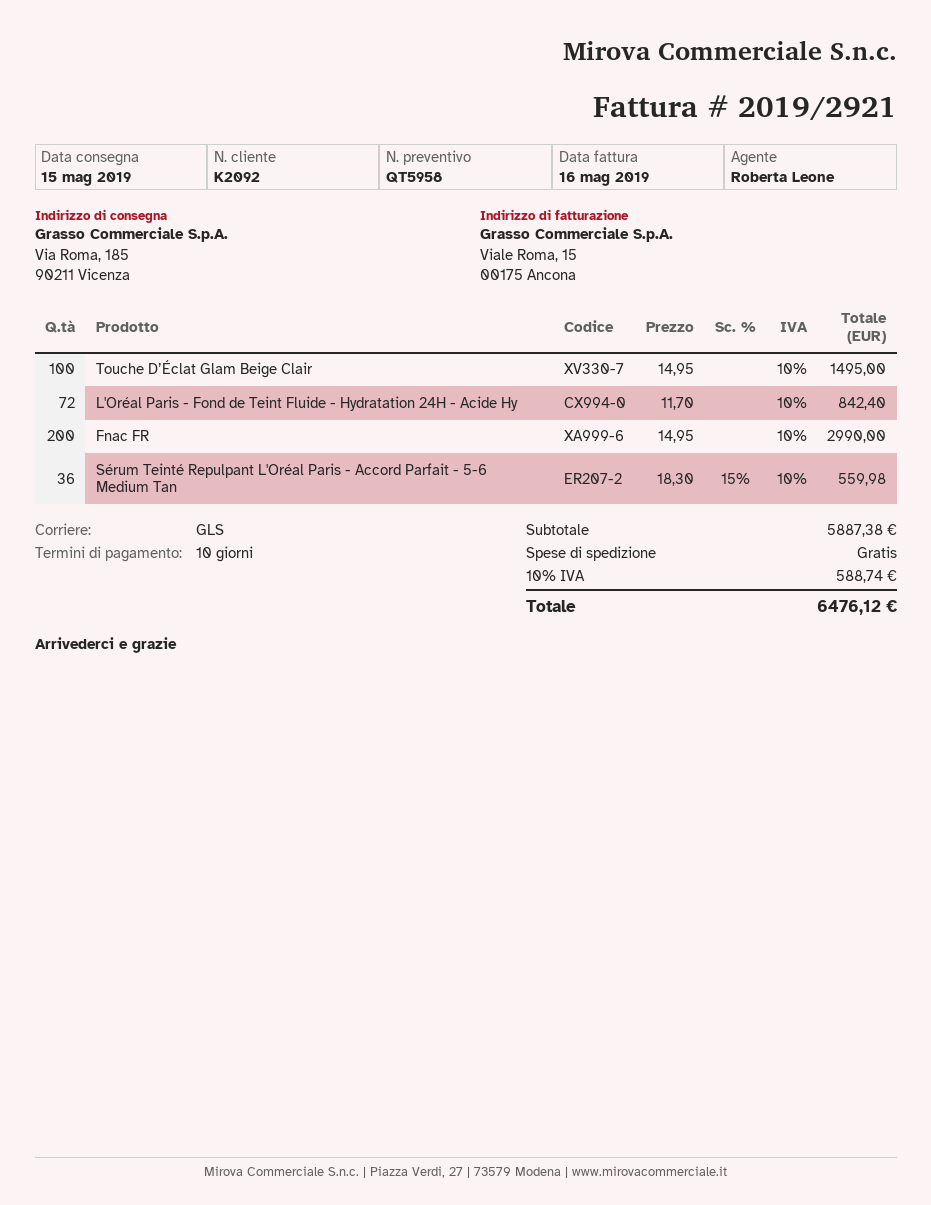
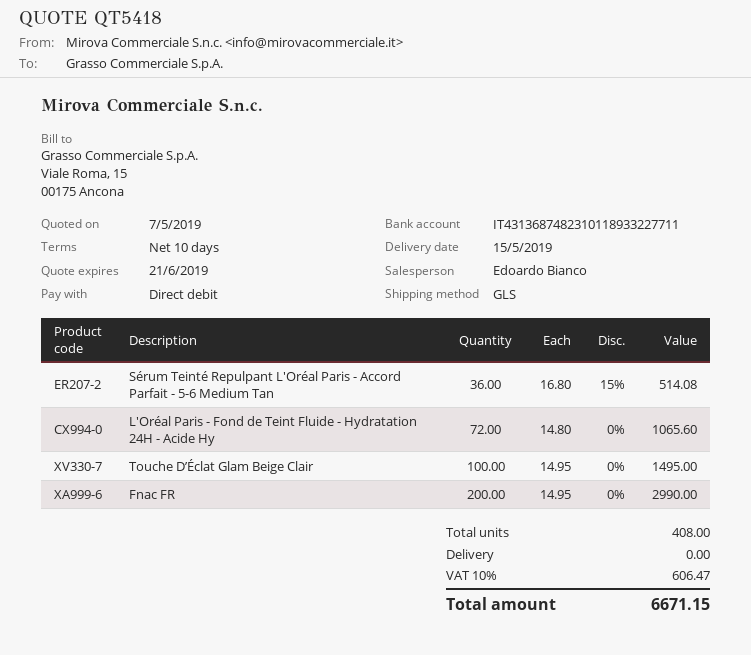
quote number: QT5958 -> QT5418
sales rep: Roberta Leone -> Edoardo Bianco
L'Oréal Paris - Fond de Teint Fluide - Hydratation 24H - Acide Hy: 72 x 11.70 = 842.40 -> 72 x 14.80 = 1065.60
Sérum Teinté Repulpant L'Oréal Paris - Accord Parfait - 5-6 Medium Tan: 36 x 18.30 - 15% = 559.98 -> 36 x 16.80 - 15% = 514.08
tax: 10% = 588.74 -> 10% = 606.47
total: 6476.12 -> 6671.15

